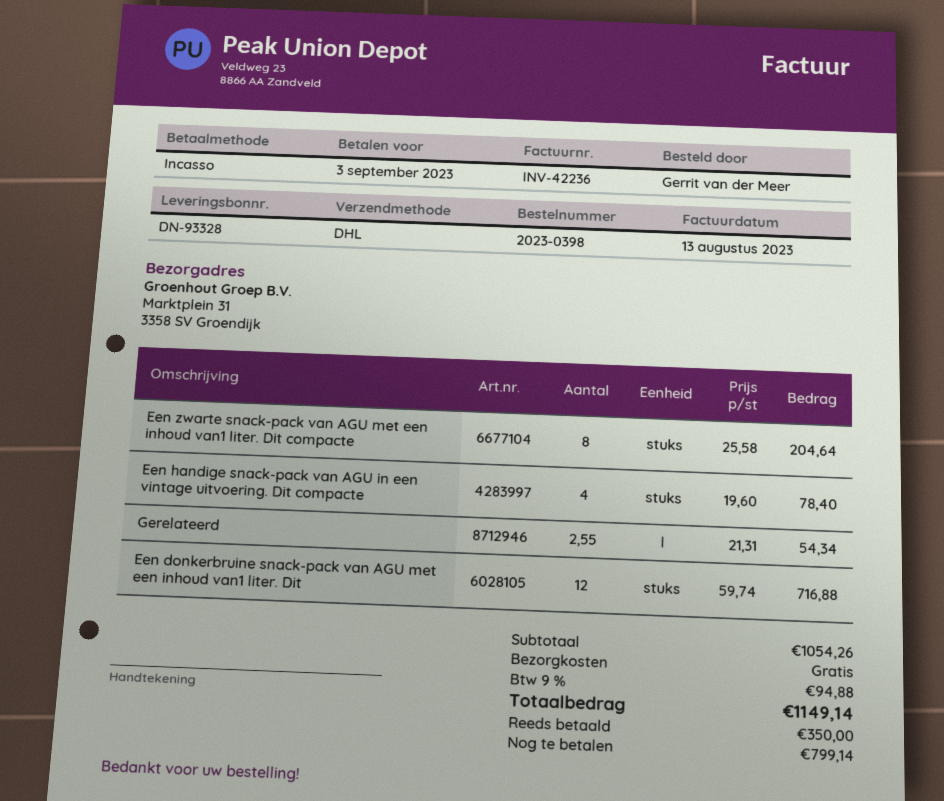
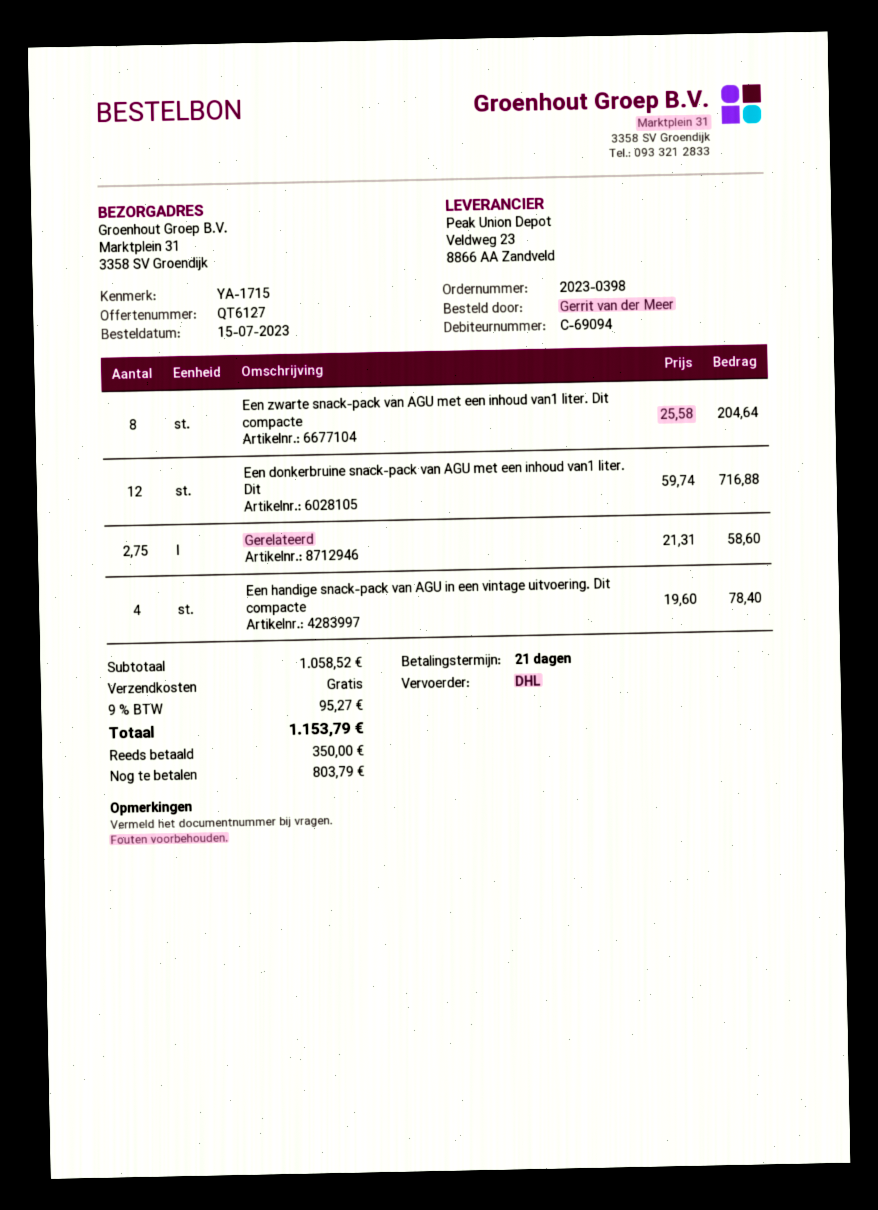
Gerelateerd: 2.55 x 21.31 = 54.34 -> 2.75 x 21.31 = 58.60
subtotal: 1054.26 -> 1058.52
tax: 9% = 94.88 -> 9% = 95.27
total: 1149.14 -> 1153.79
balance: 799.14 -> 803.79

